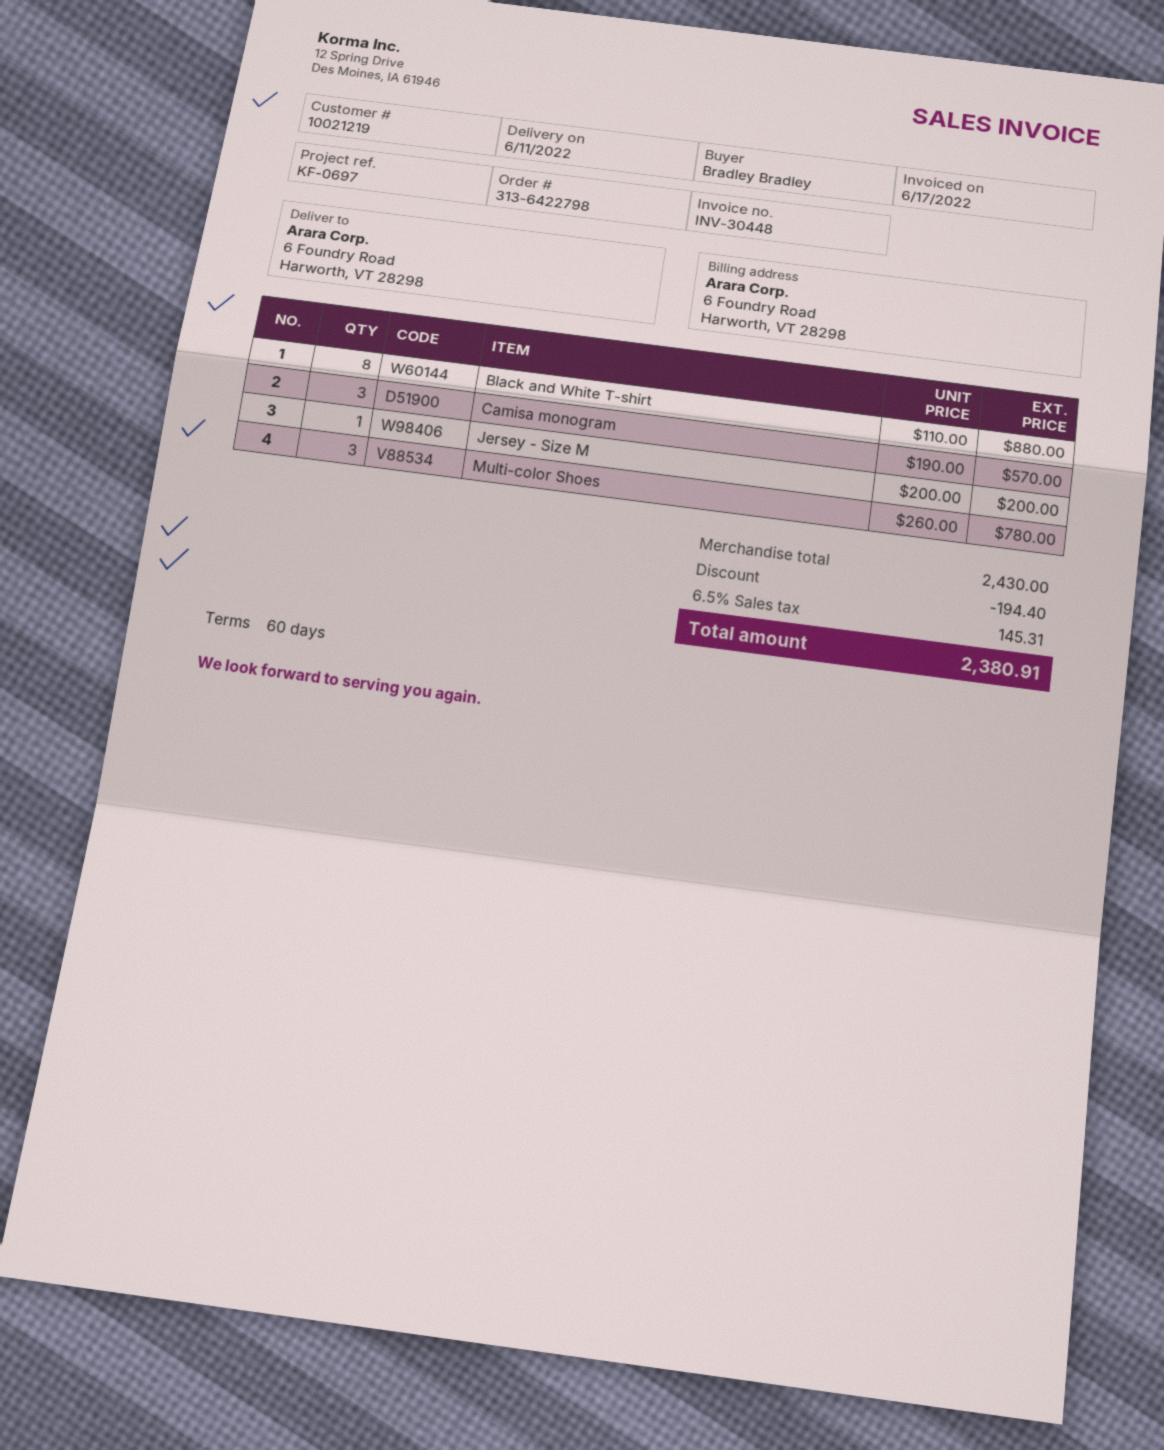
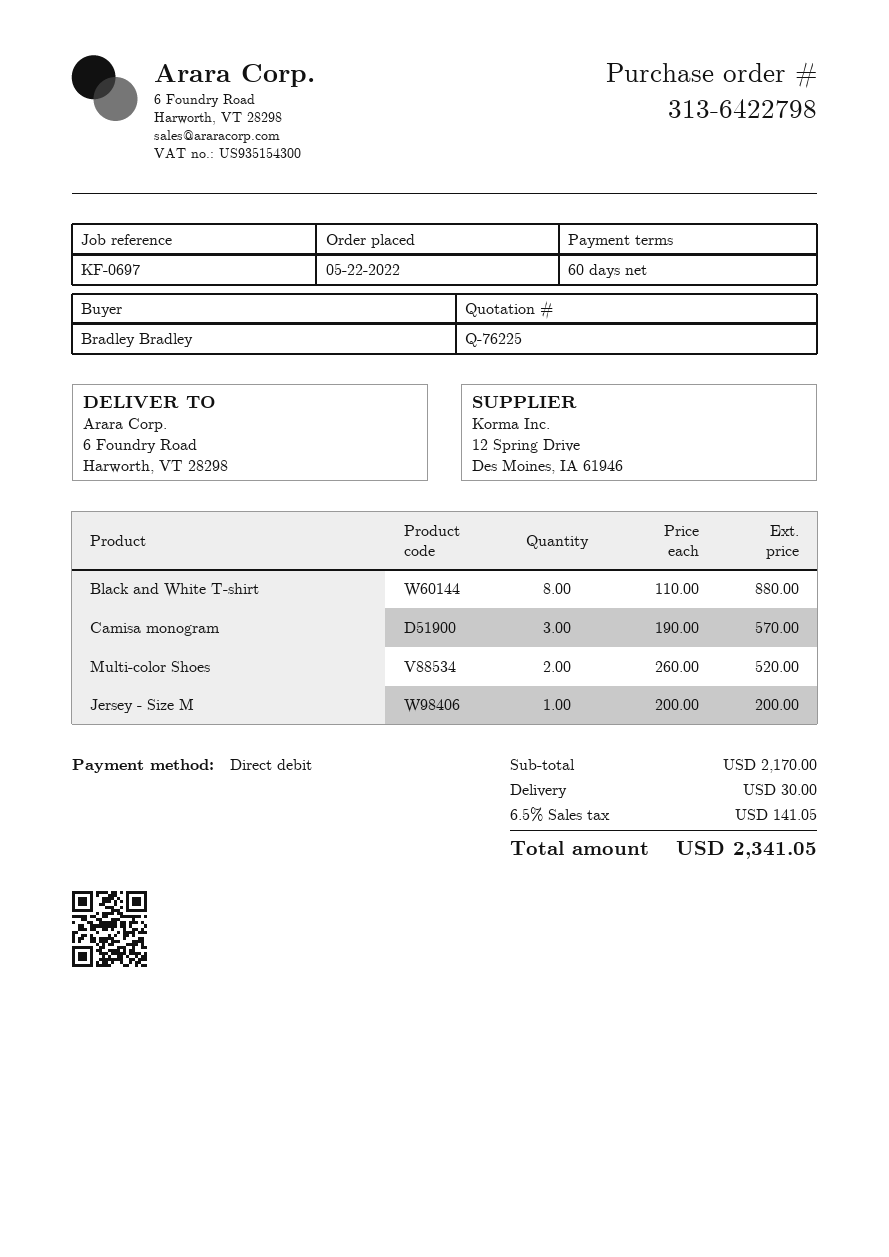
Multi-color Shoes: 3 x 260.00 = 780.00 -> 2 x 260.00 = 520.00
subtotal: 2430.00 -> 2170.00
discount: 194.40 -> none
shipping: none -> 30.00
tax: 6.5% = 145.31 -> 6.5% = 141.05
total: 2380.91 -> 2341.05

